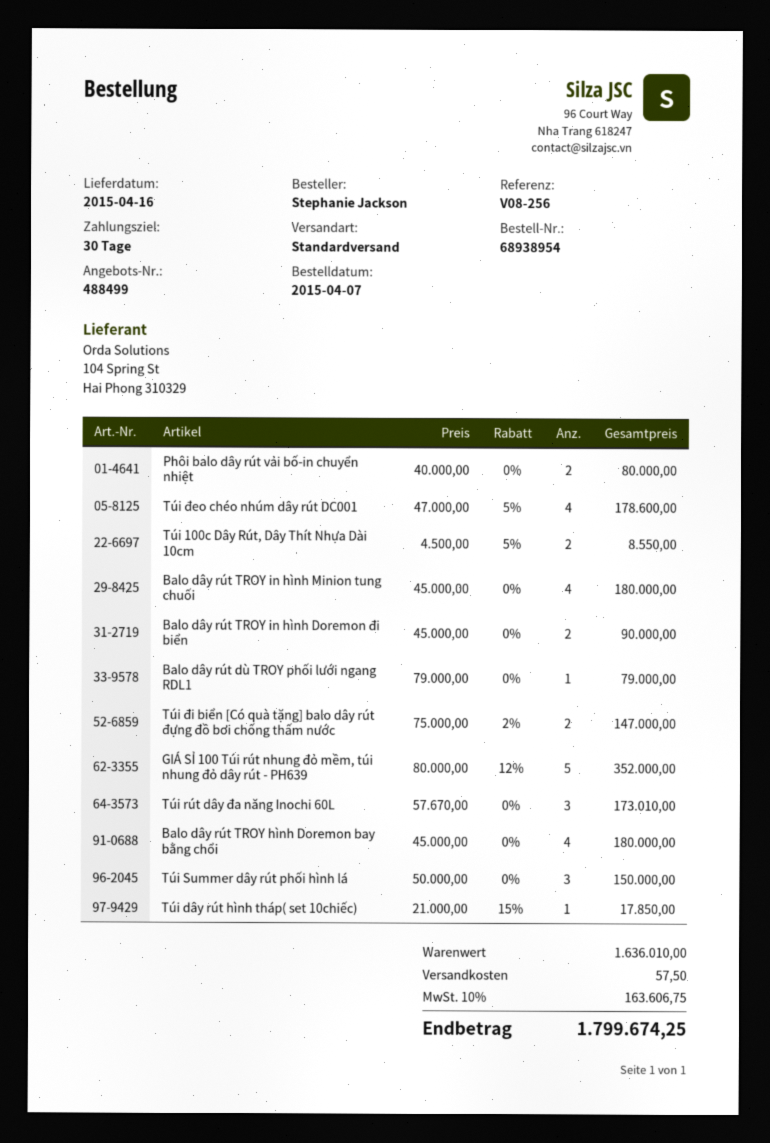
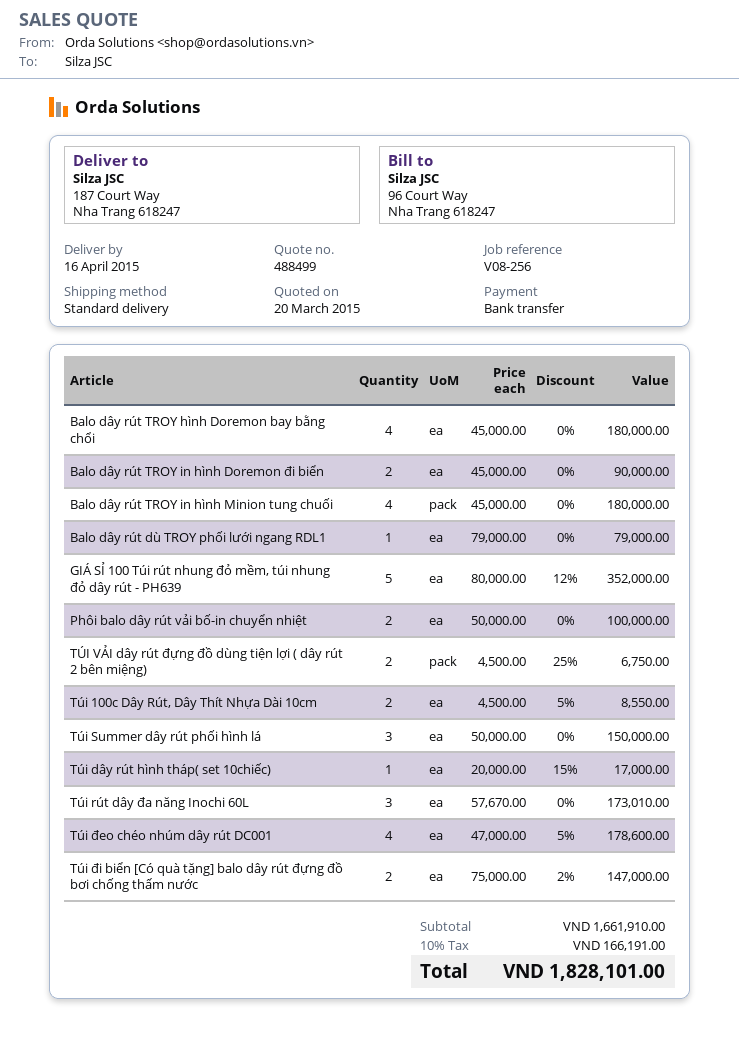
Phôi balo dây rút vải bố-in chuyển nhiệt: 2 x 40000.00 = 80000.00 -> 2 x 50000.00 = 100000.00
Túi dây rút hình tháp( set 10chiếc): 1 x 21000.00 - 15% = 17850.00 -> 1 x 20000.00 - 15% = 17000.00
TÚI VẢI dây rút đựng đồ dùng tiện lợi ( dây rút 2 bên miệng): none -> 2 x 4500.00 - 25% = 6750.00
subtotal: 1636010.00 -> 1661910.00
shipping: 57.50 -> none
tax: 10% = 163606.75 -> 10% = 166191.00
total: 1799674.25 -> 1828101.00

